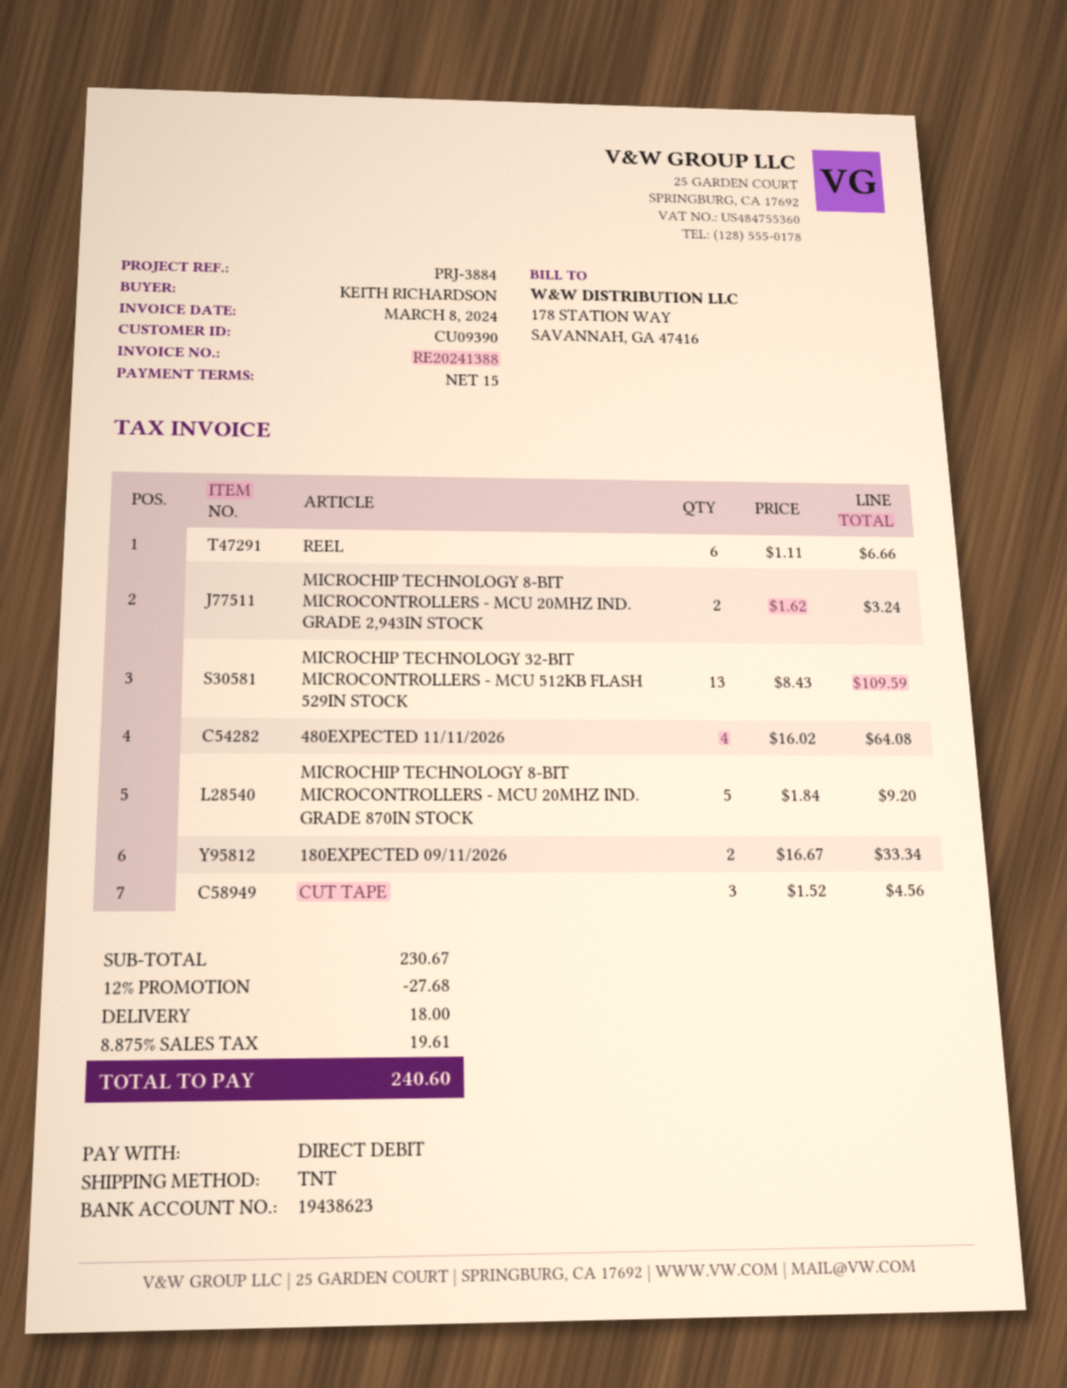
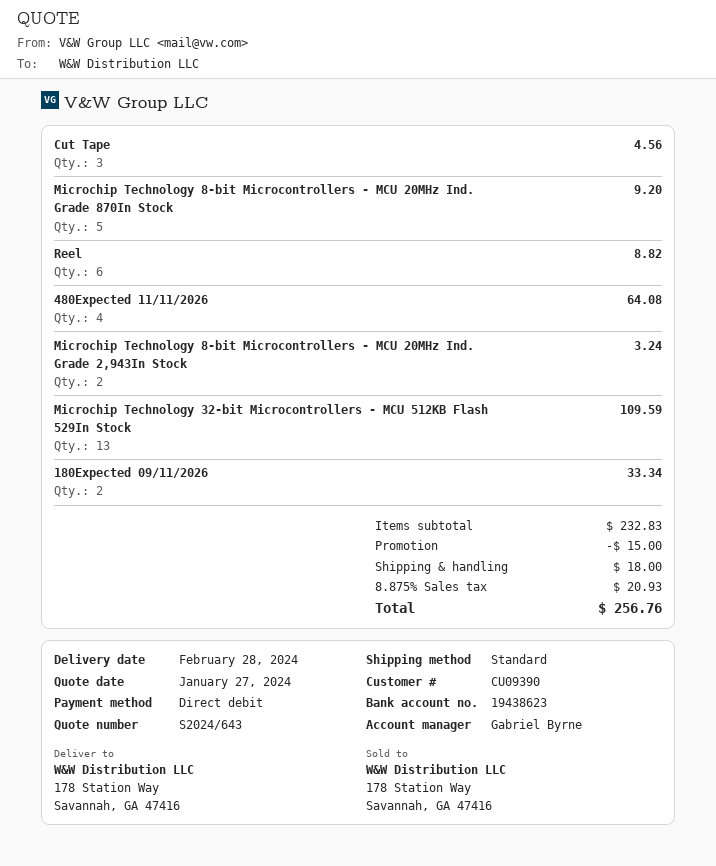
shipping method: TNT -> standard
REEL: 6 for 6.66 -> 6 for 8.82
subtotal: 230.67 -> 232.83
discount: 27.68 -> 15.00
tax: 8.875% = 19.61 -> 8.875% = 20.93
total: 240.60 -> 256.76

